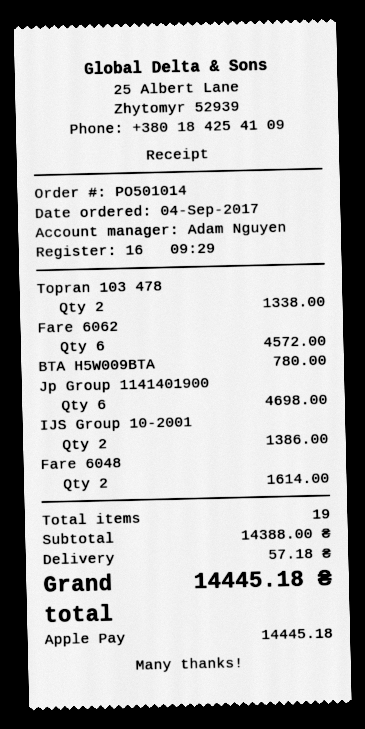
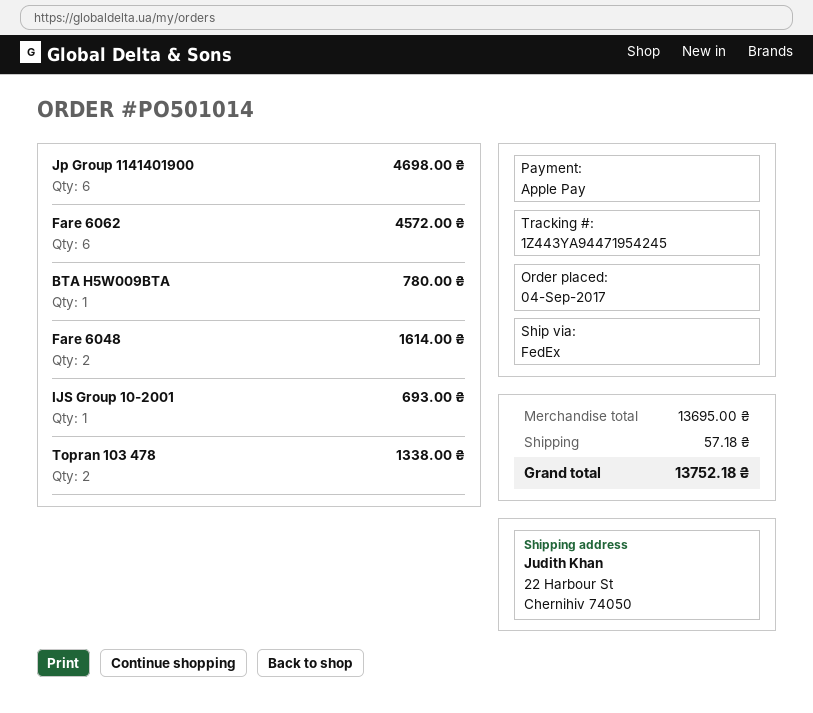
IJS Group 10-2001: 2 for 1386.00 -> 1 for 693.00
subtotal: 14388.00 -> 13695.00
total: 14445.18 -> 13752.18

